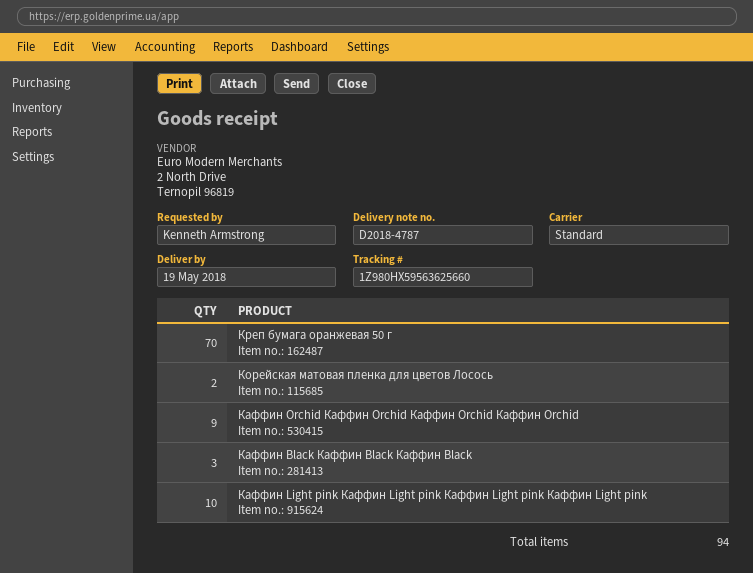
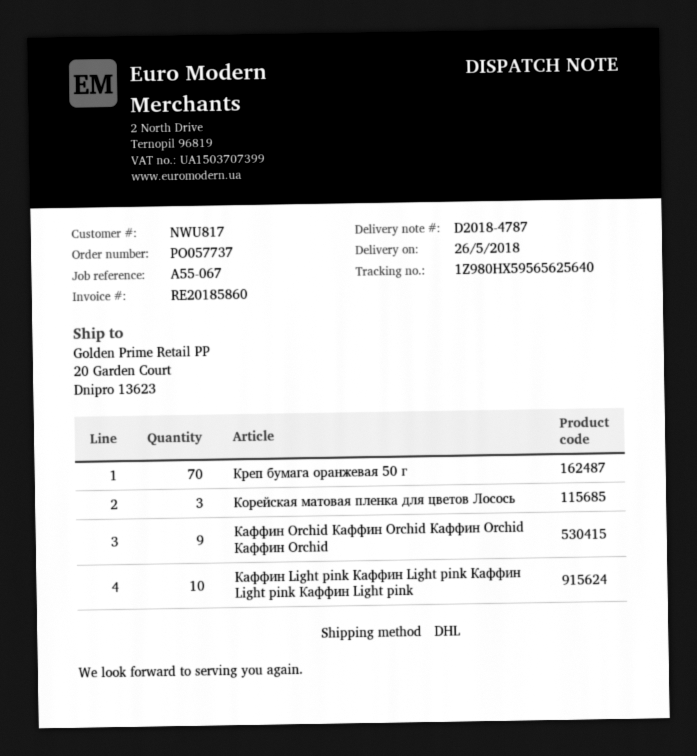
delivery date: 2018-05-19 -> 2018-05-26
shipping method: standard -> DHL
tracking number: 1Z980HX59563625660 -> 1Z980HX59565625640
Корейская матовая пленка для цветов Лосось: 2 -> 3
Каффин Black Каффин Black Каффин Black: 3 -> none

